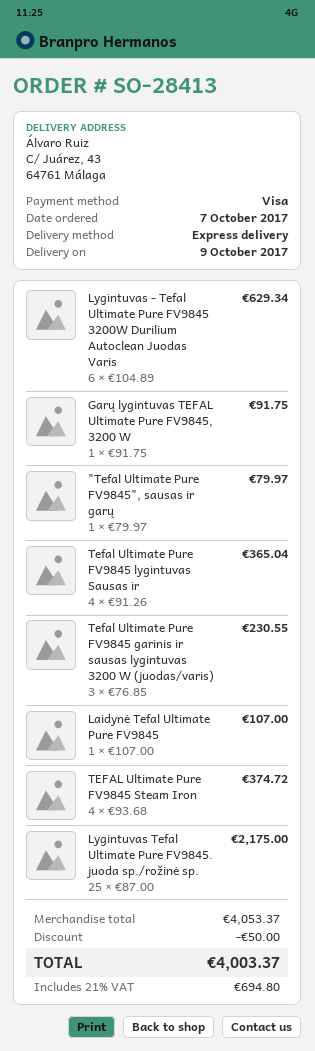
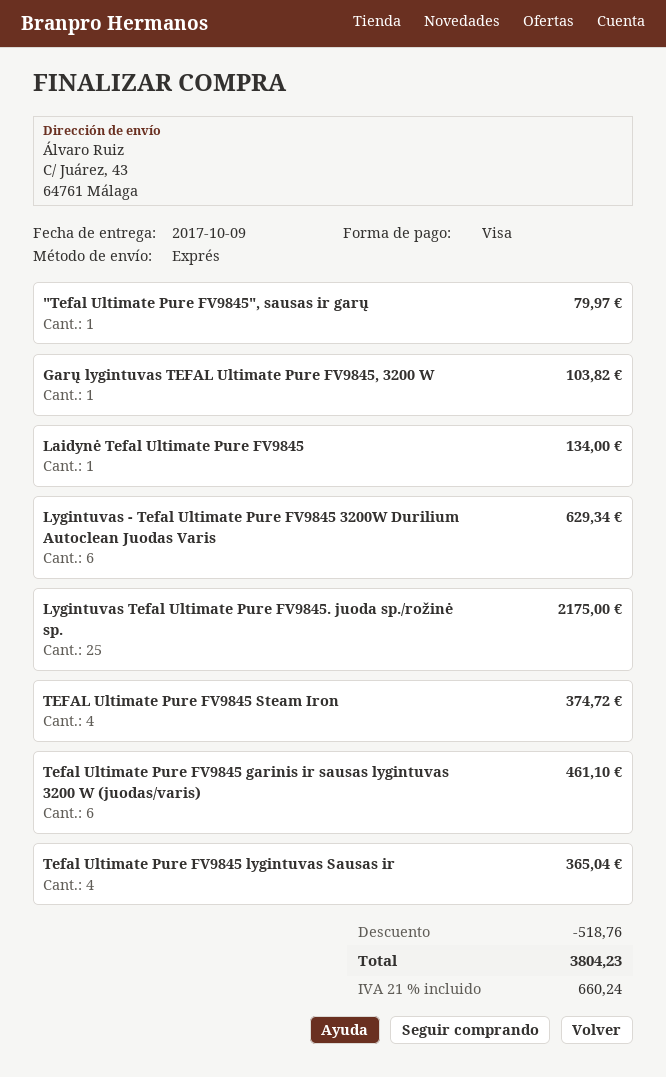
Garų lygintuvas TEFAL Ultimate Pure FV9845, 3200 W: 1 for 91.75 -> 1 for 103.82
Tefal Ultimate Pure FV9845 garinis ir sausas lygintuvas 3200 W (juodas/varis): 3 for 230.55 -> 6 for 461.10
Laidynė Tefal Ultimate Pure FV9845: 1 for 107.00 -> 1 for 134.00
discount: 50.00 -> 518.76
tax: 21% = 694.80 -> 21% = 660.24
total: 4003.37 -> 3804.23

